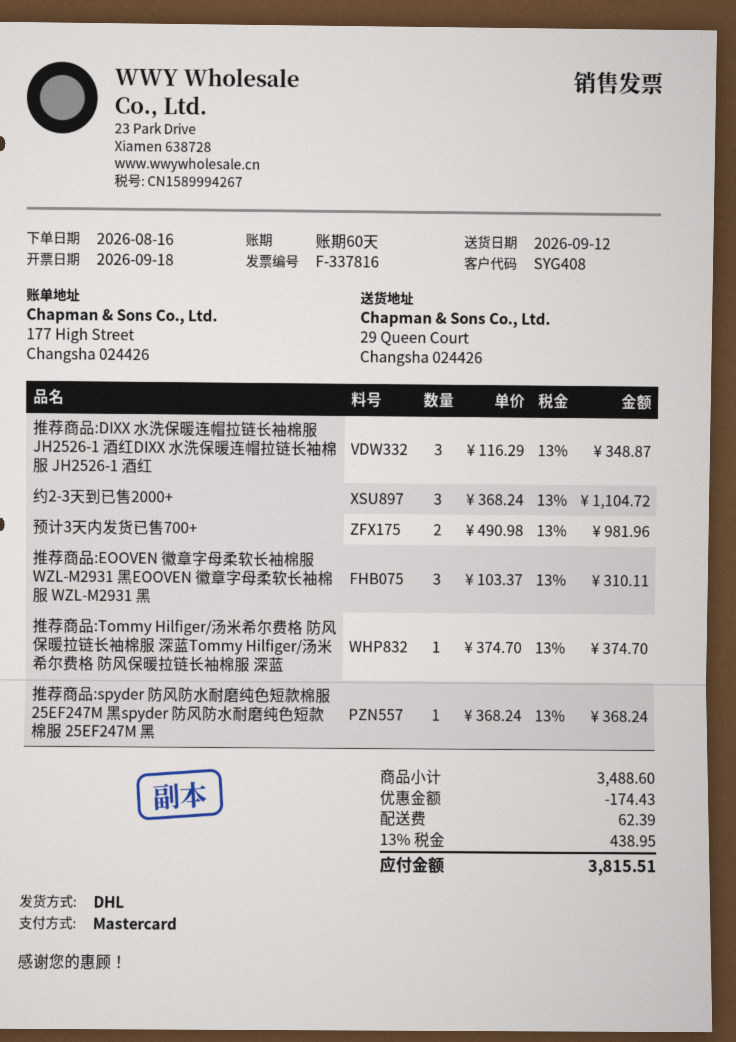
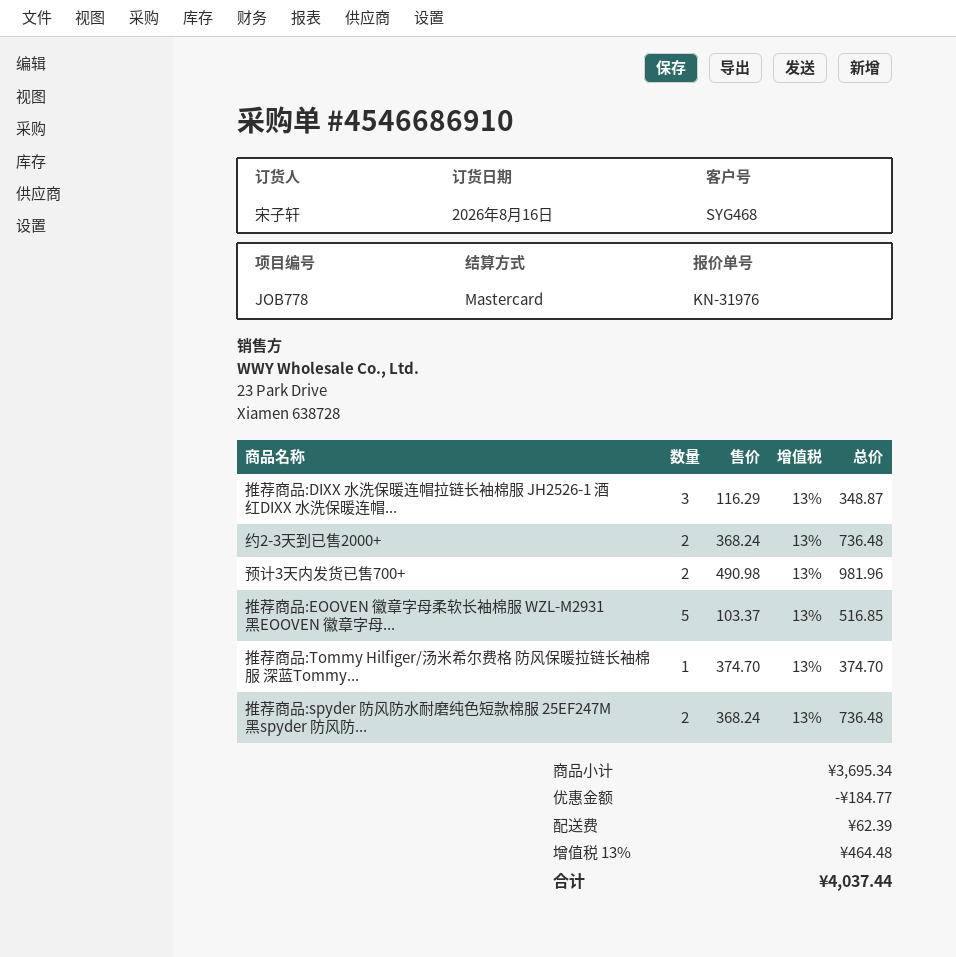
customer number: SYG408 -> SYG468
约2-3天到已售2000+: 3 x 368.24 = 1104.72 -> 2 x 368.24 = 736.48
推荐商品:EOOVEN 徽章字母柔软长袖棉服 WZL-M2931 黑EOOVEN 徽章字母柔软长袖棉服 WZL-M2931 黑: 3 x 103.37 = 310.11 -> 5 x 103.37 = 516.85
推荐商品:spyder 防风防水耐磨纯色短款棉服 25EF247M 黑spyder 防风防水耐磨纯色短款棉服 25EF247M 黑: 1 x 368.24 = 368.24 -> 2 x 368.24 = 736.48
subtotal: 3488.60 -> 3695.34
discount: 174.43 -> 184.77
tax: 13% = 438.95 -> 13% = 464.48
total: 3815.51 -> 4037.44

